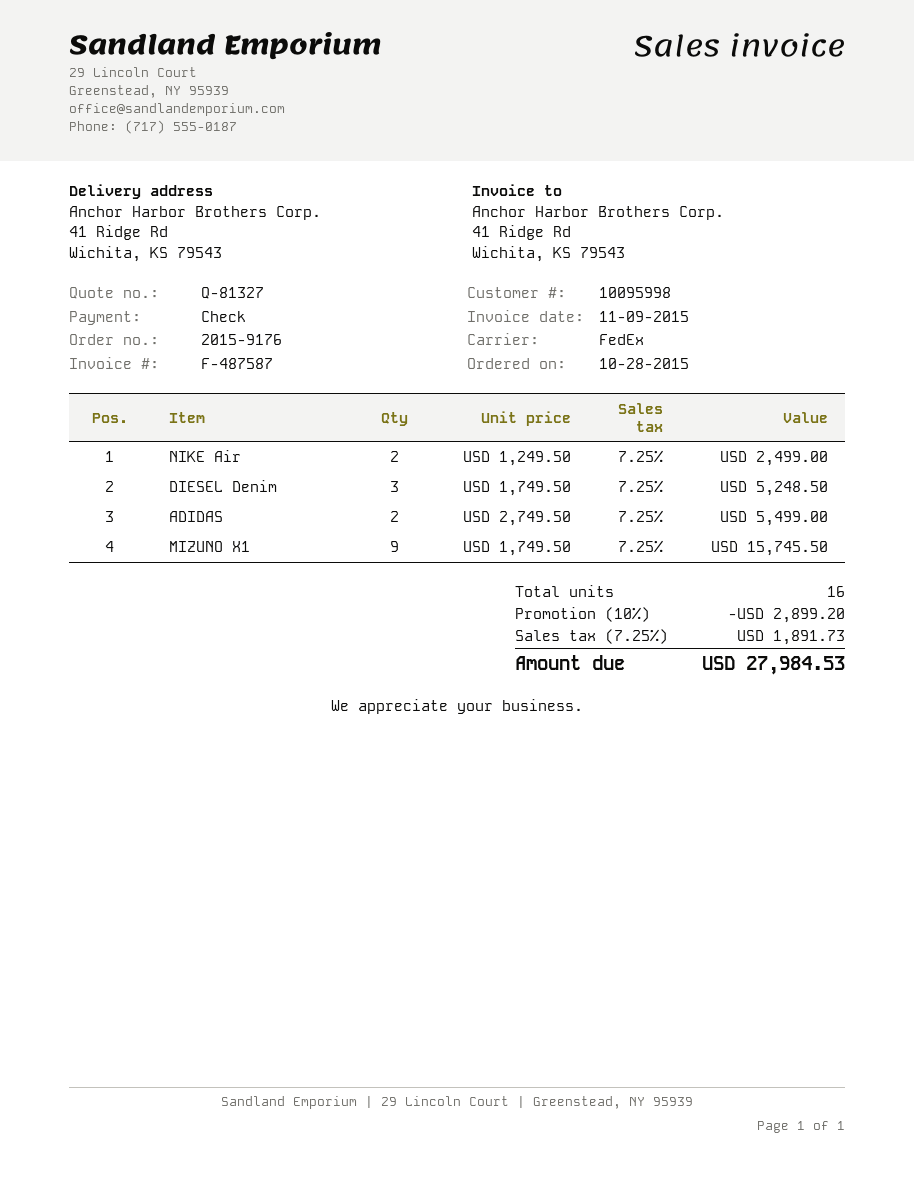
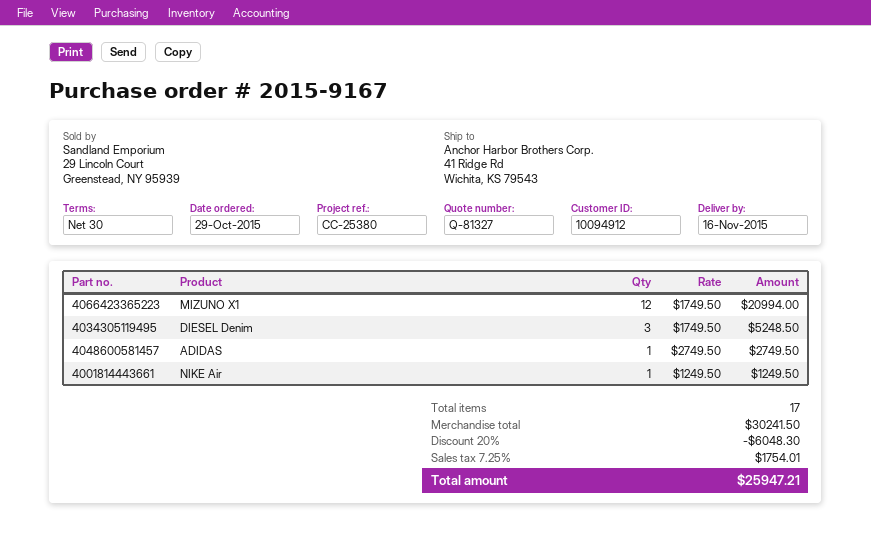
order number: 2015-9176 -> 2015-9167
order date: 2015-10-28 -> 2015-10-29
customer number: 10095998 -> 10094912
NIKE Air: 2 x 1249.50 = 2499.00 -> 1 x 1249.50 = 1249.50
ADIDAS: 2 x 2749.50 = 5499.00 -> 1 x 2749.50 = 2749.50
MIZUNO X1: 9 x 1749.50 = 15745.50 -> 12 x 1749.50 = 20994.00
total quantity: 16 -> 17
discount: 10% = 2899.20 -> 20% = 6048.30
tax: 7.25% = 1891.73 -> 7.25% = 1754.01
total: 27984.53 -> 25947.21

